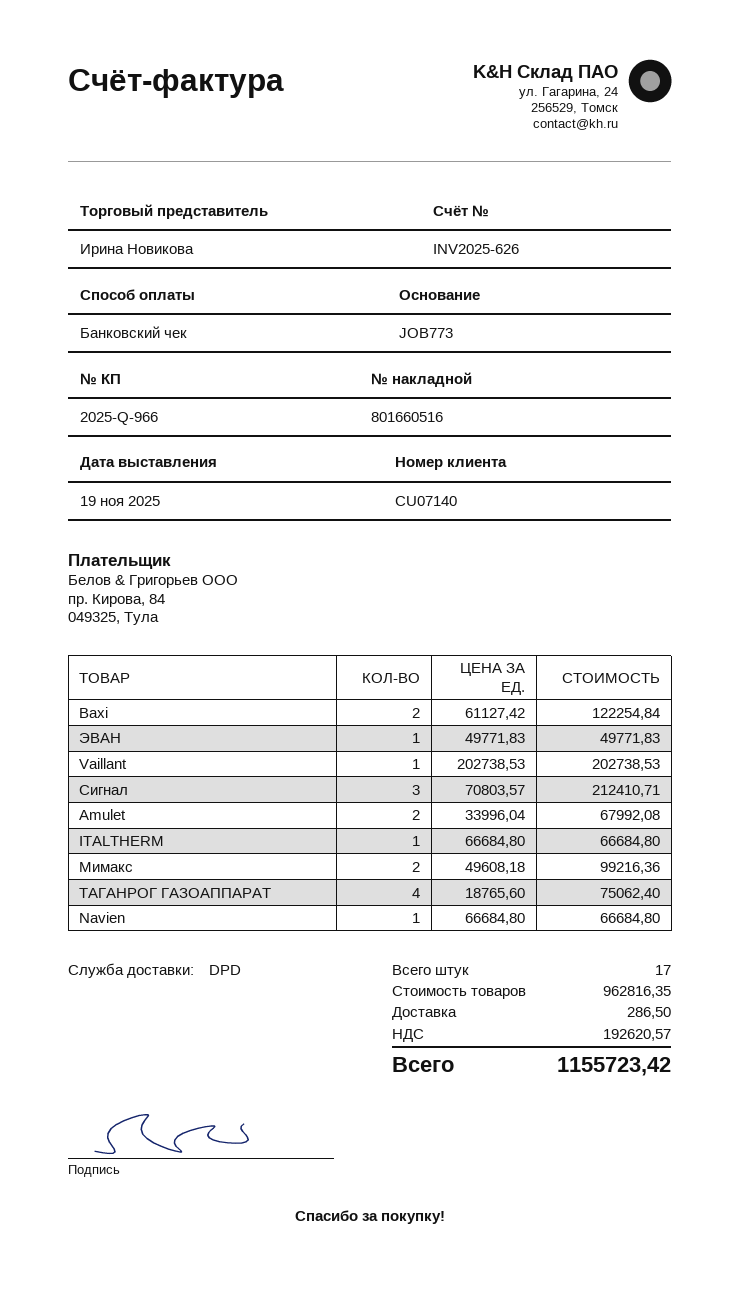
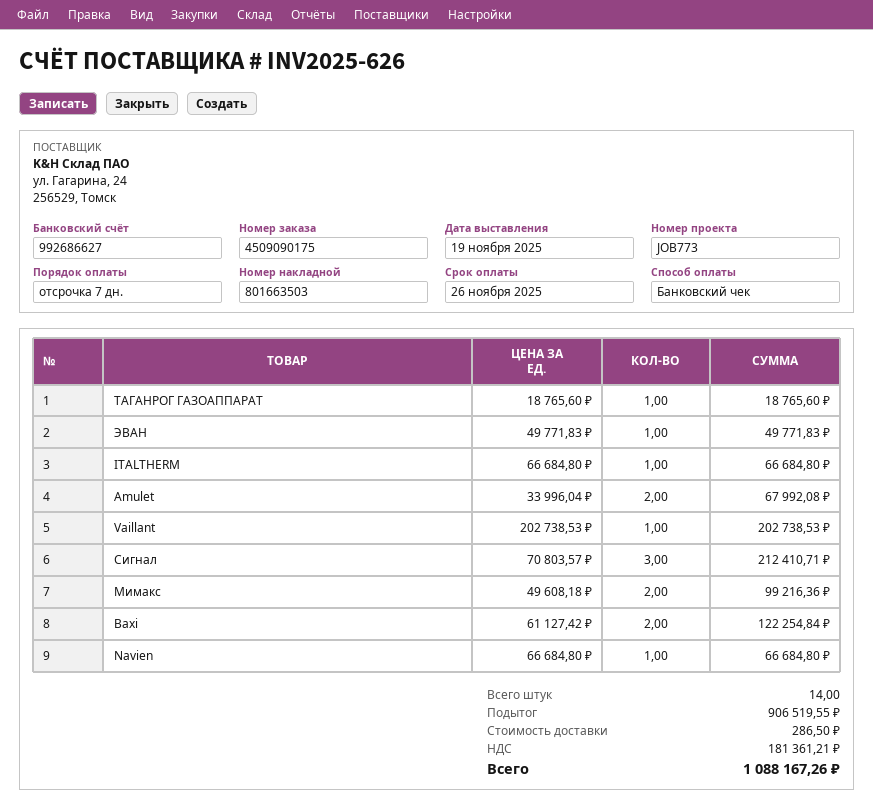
delivery note number: 801660516 -> 801663503
ТАГАНРОГ ГАЗОАППАРАТ: 4 x 18765.60 = 75062.40 -> 1 x 18765.60 = 18765.60
total quantity: 17 -> 14
subtotal: 962816.35 -> 906519.55
tax: 192620.57 -> 181361.21
total: 1155723.42 -> 1088167.26

